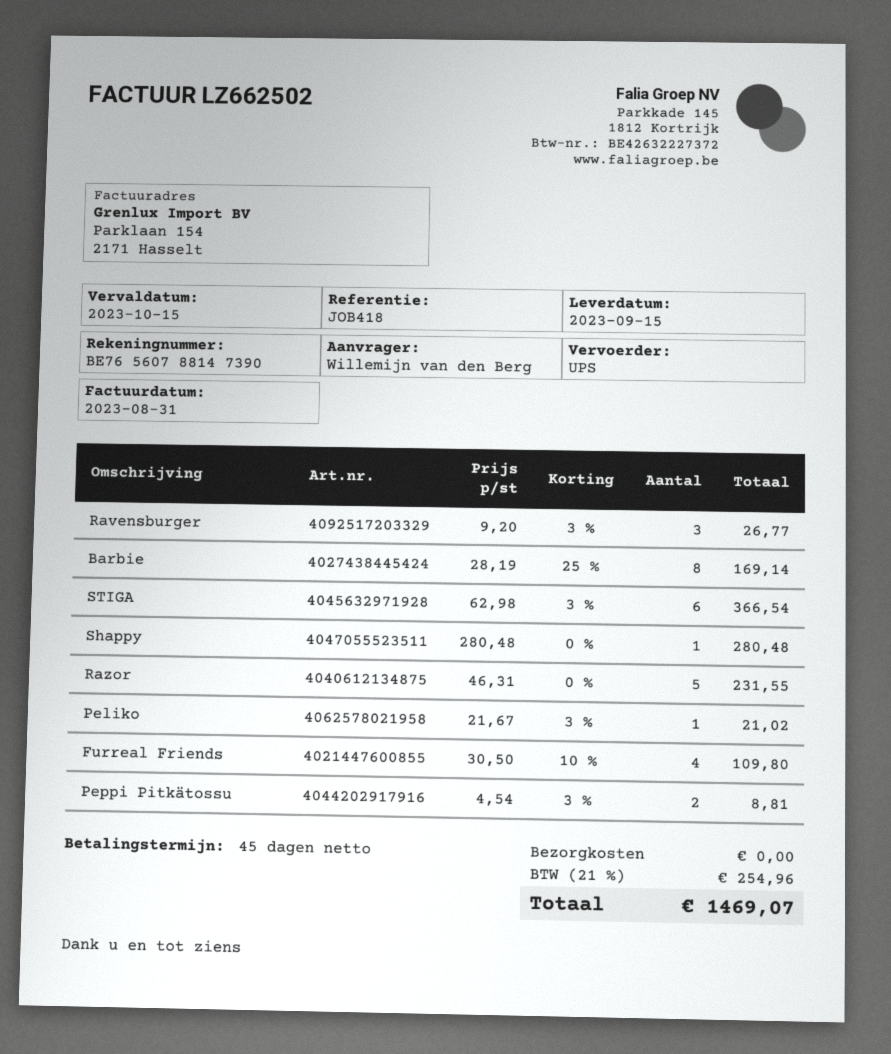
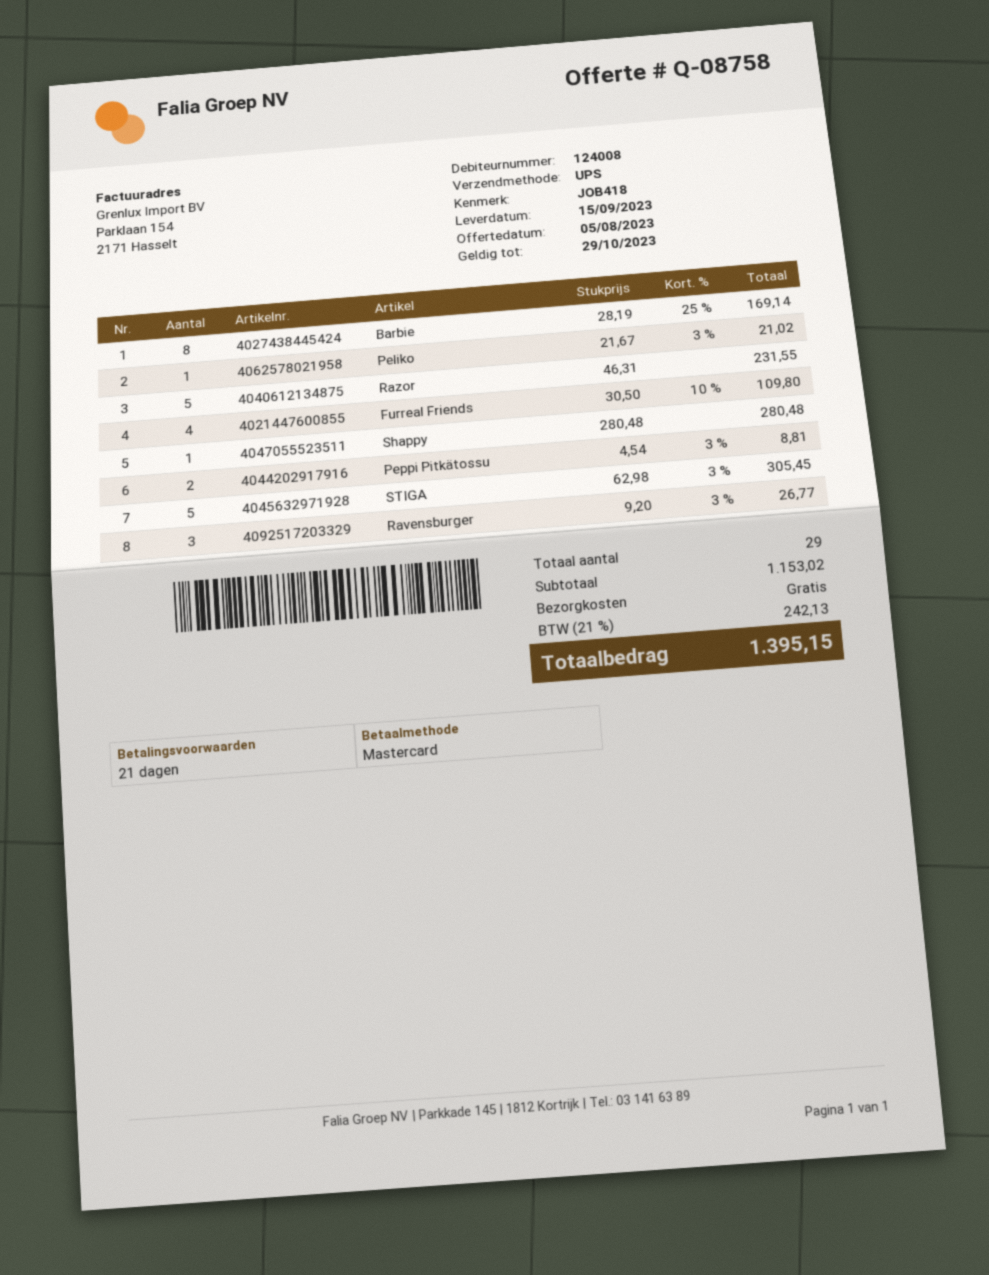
payment terms: 45 days -> 21 days
STIGA: 6 x 62.98 - 3% = 366.54 -> 5 x 62.98 - 3% = 305.45
tax: 21% = 254.96 -> 21% = 242.13
total: 1469.07 -> 1395.15

